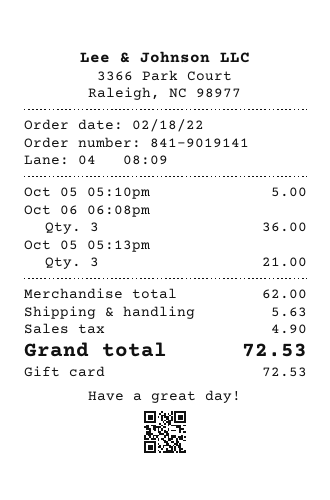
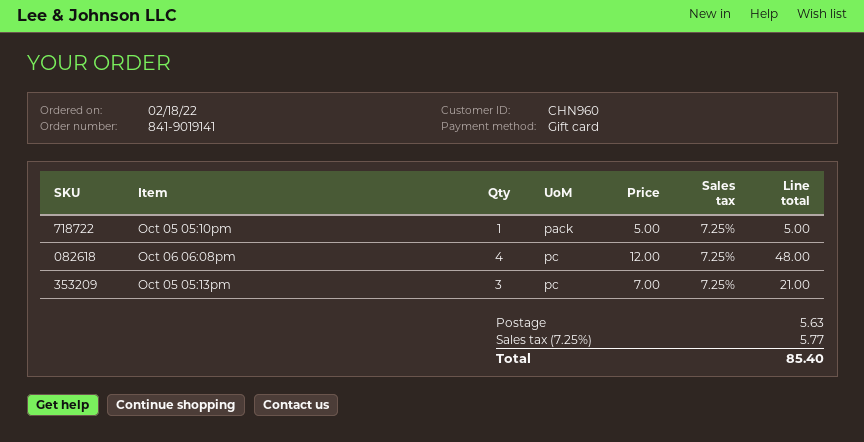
Oct 06 06:08pm: 3 for 36.00 -> 4 for 48.00
tax: 4.90 -> 5.77
total: 72.53 -> 85.40

